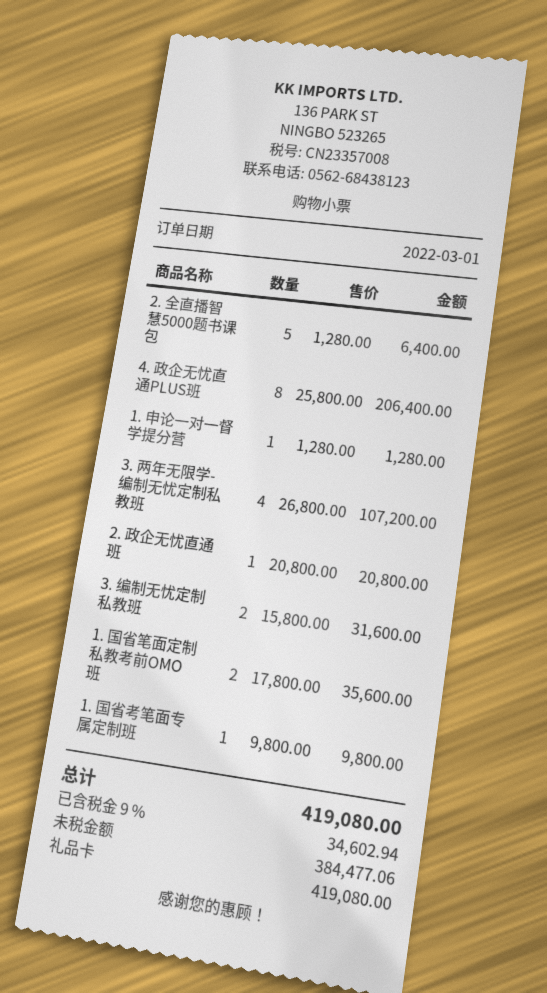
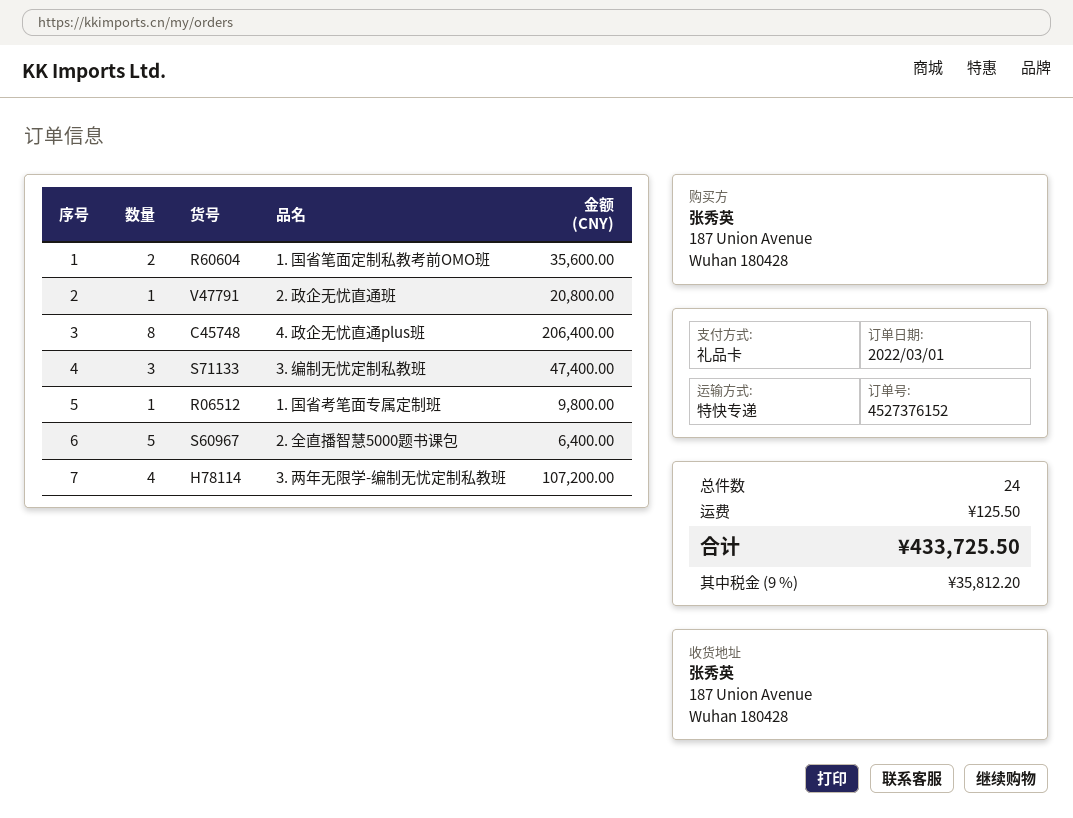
1. 申论一对一督学提分营: 1 for 1280.00 -> none
3. 编制无忧定制私教班: 2 for 31600.00 -> 3 for 47400.00
shipping: none -> 125.50
tax: 9% = 34602.94 -> 9% = 35812.20
total: 419080.00 -> 433725.50

